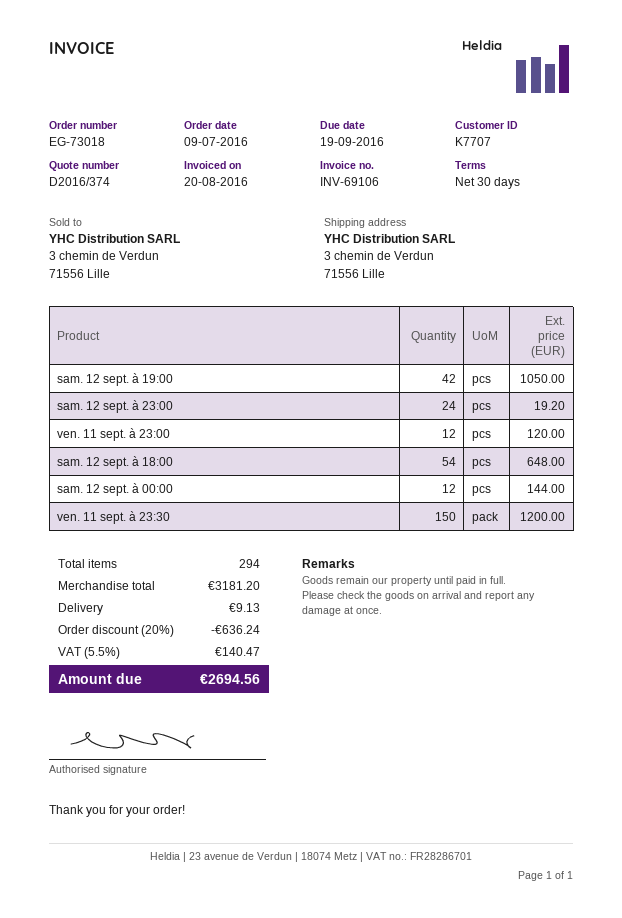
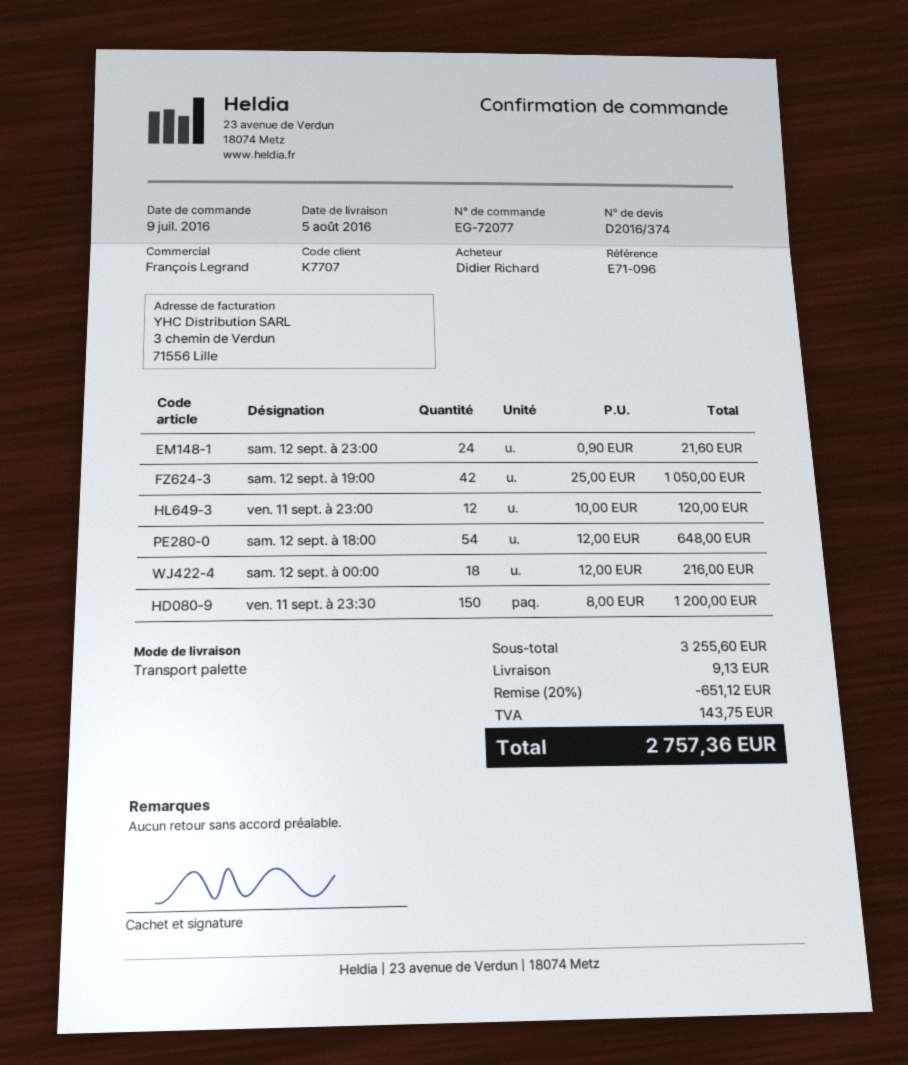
order number: EG-73018 -> EG-72077
sam. 12 sept. à 23:00: 24 for 19.20 -> 24 for 21.60
sam. 12 sept. à 00:00: 12 for 144.00 -> 18 for 216.00
subtotal: 3181.20 -> 3255.60
discount: 20% = 636.24 -> 20% = 651.12
tax: 140.47 -> 143.75
total: 2694.56 -> 2757.36

